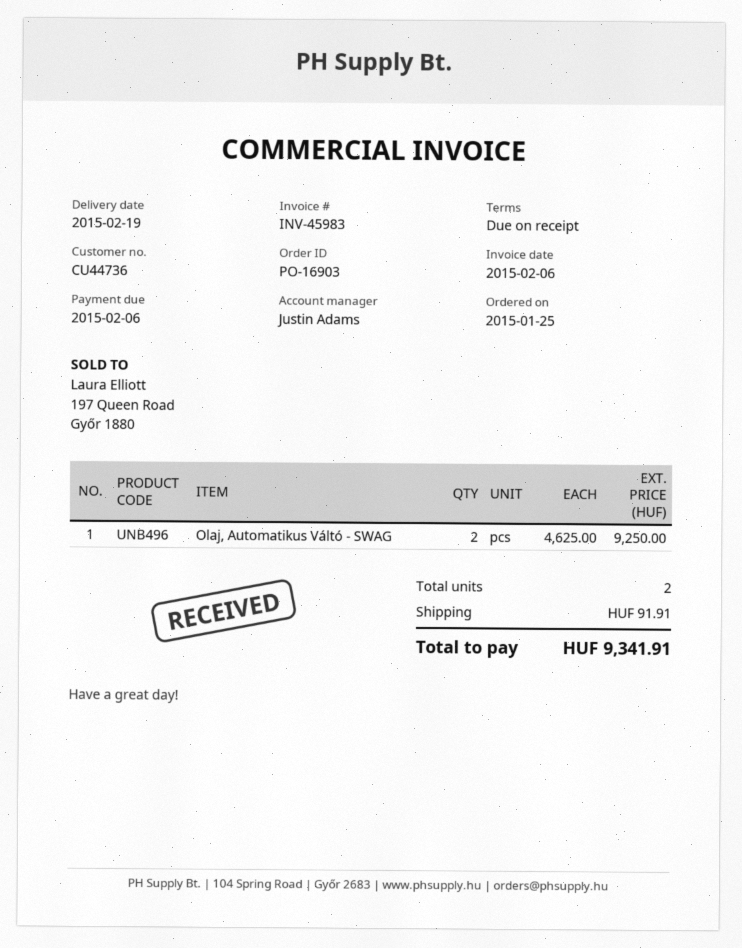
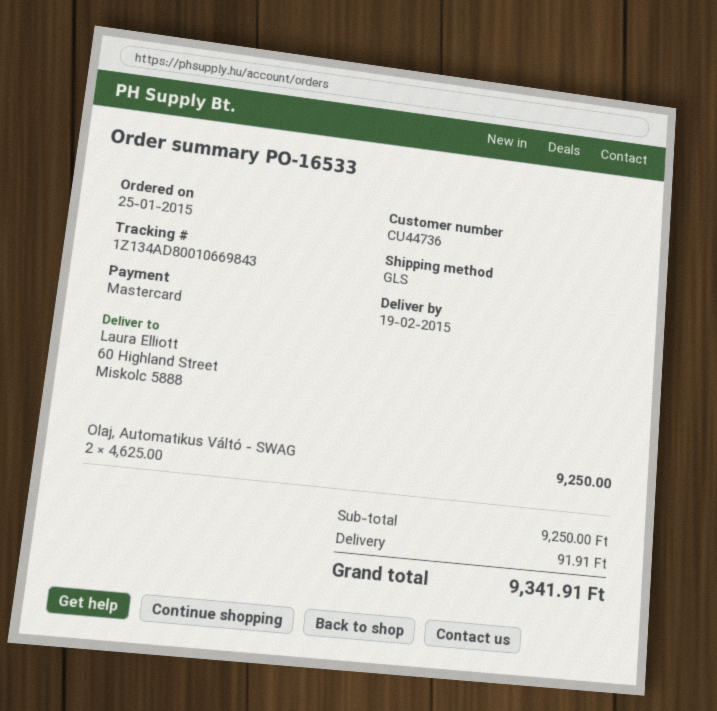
order number: PO-16903 -> PO-16533

